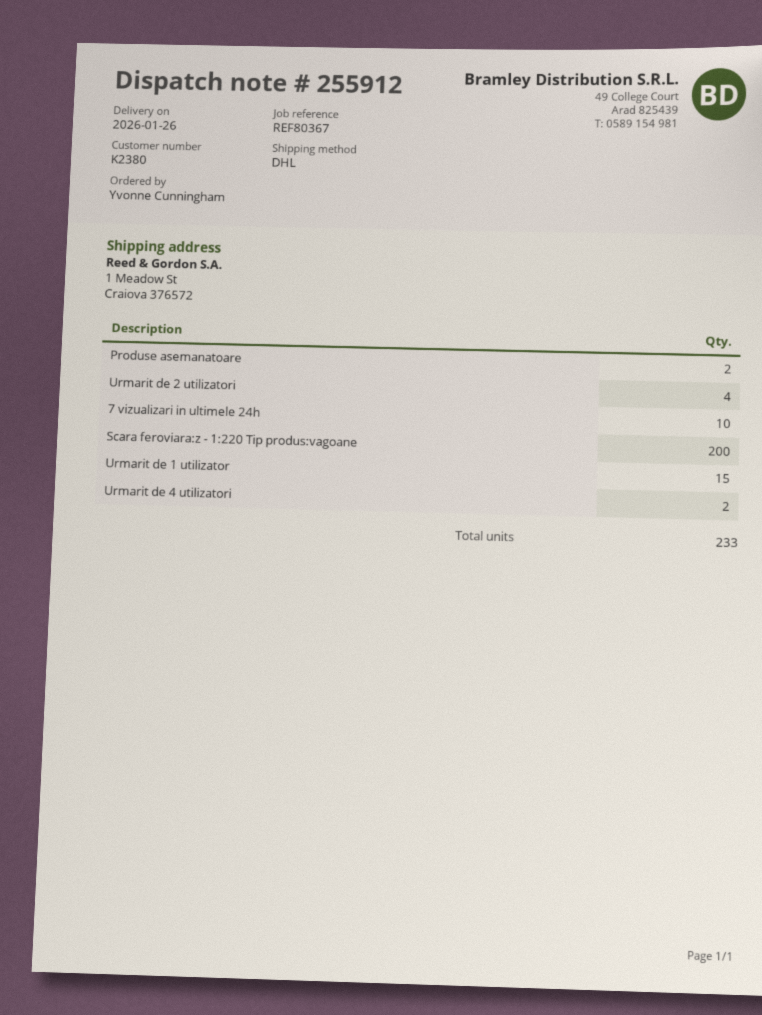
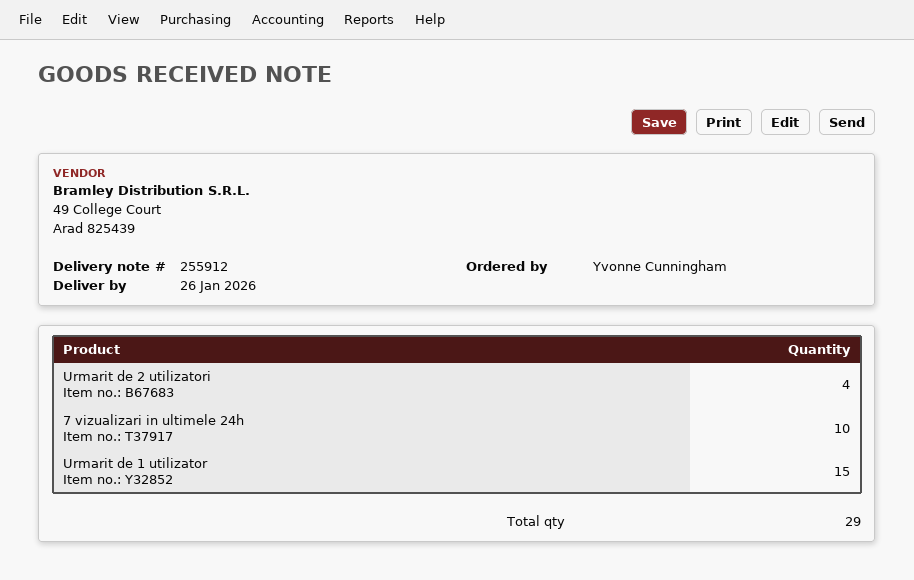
Produse asemanatoare: 2 -> none
Scara feroviara:z - 1:220 Tip produs:vagoane: 200 -> none
Urmarit de 4 utilizatori: 2 -> none
total quantity: 233 -> 29

